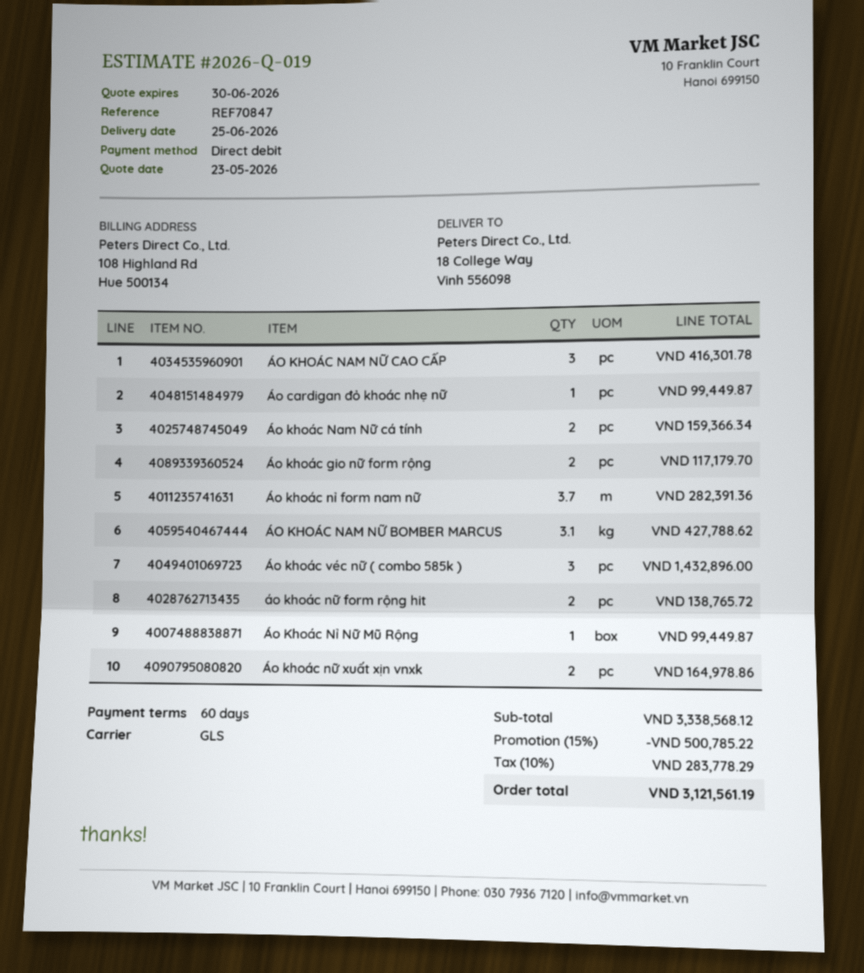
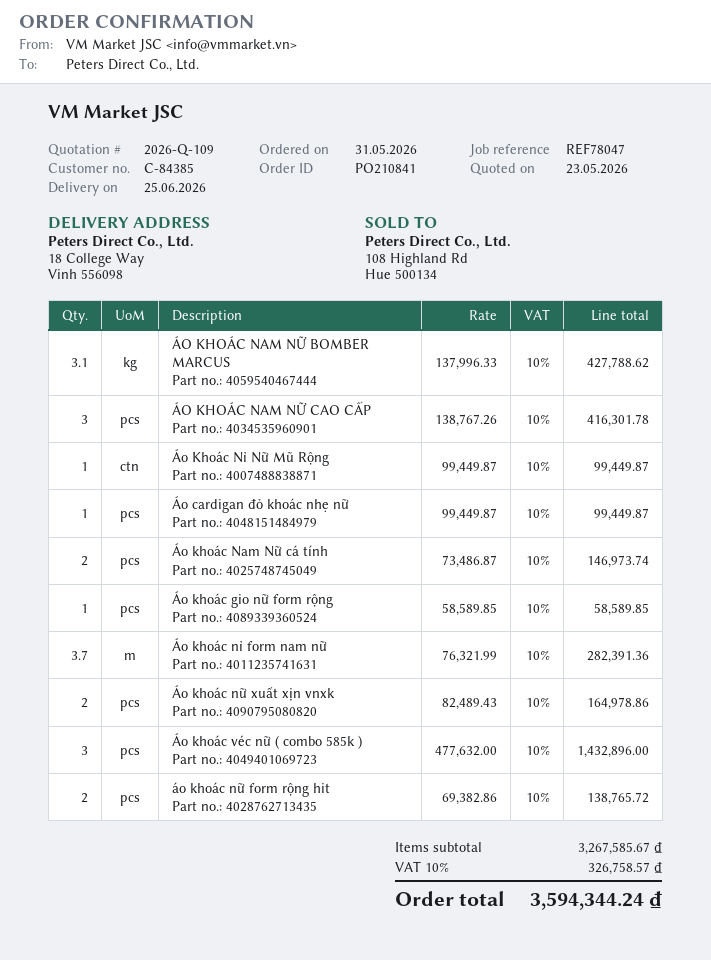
quote number: 2026-Q-019 -> 2026-Q-109
reference: REF70847 -> REF78047
Áo khoác Nam Nữ cá tính: 2 for 159366.34 -> 2 for 146973.74
Áo khoác gio nữ form rộng: 2 for 117179.70 -> 1 for 58589.85
subtotal: 3338568.12 -> 3267585.67
discount: 15% = 500785.22 -> none
tax: 10% = 283778.29 -> 10% = 326758.57
total: 3121561.19 -> 3594344.24

